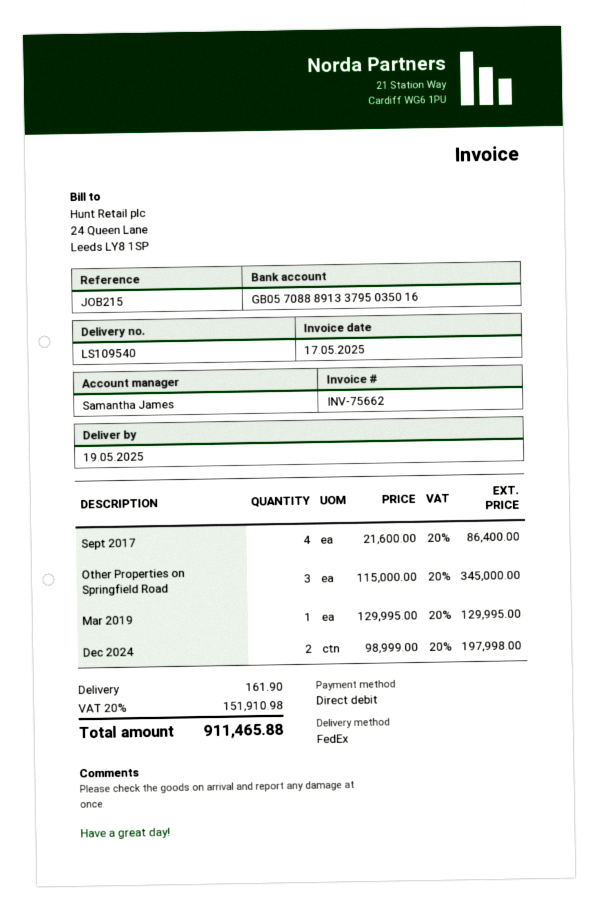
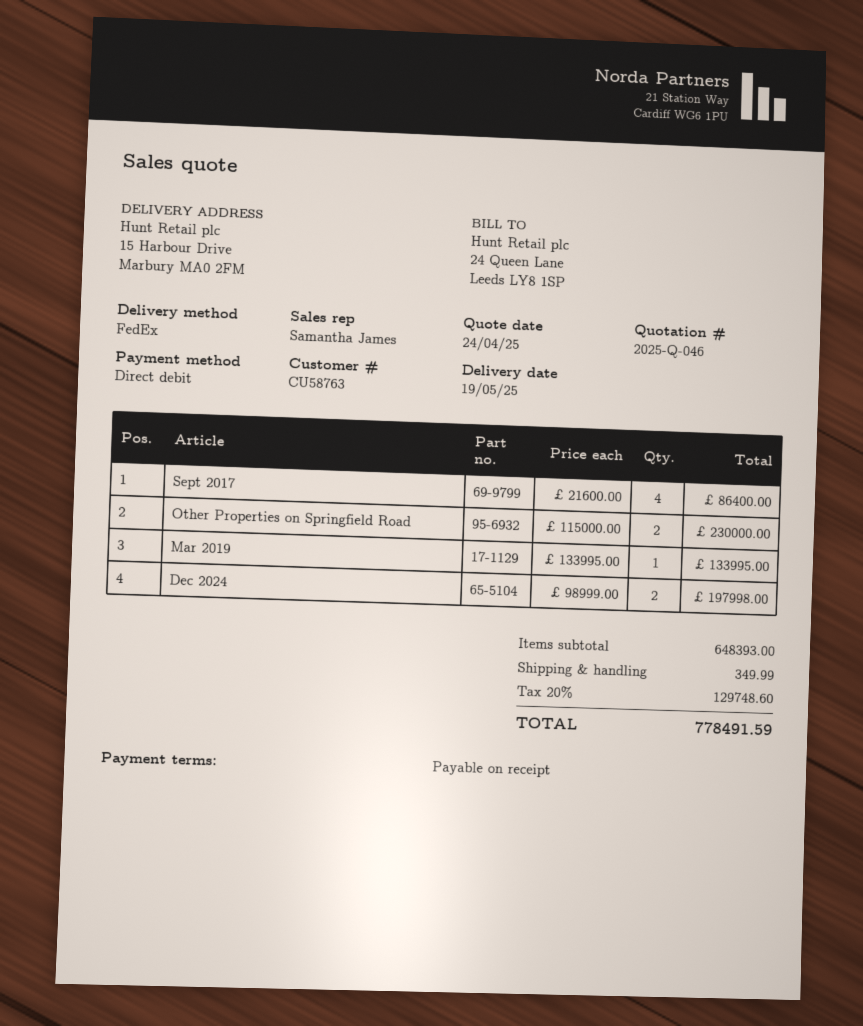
Other Properties on Springfield Road: 3 x 115000.00 = 345000.00 -> 2 x 115000.00 = 230000.00
Mar 2019: 1 x 129995.00 = 129995.00 -> 1 x 133995.00 = 133995.00
shipping: 161.90 -> 349.99
tax: 20% = 151910.98 -> 20% = 129748.60
total: 911465.88 -> 778491.59

